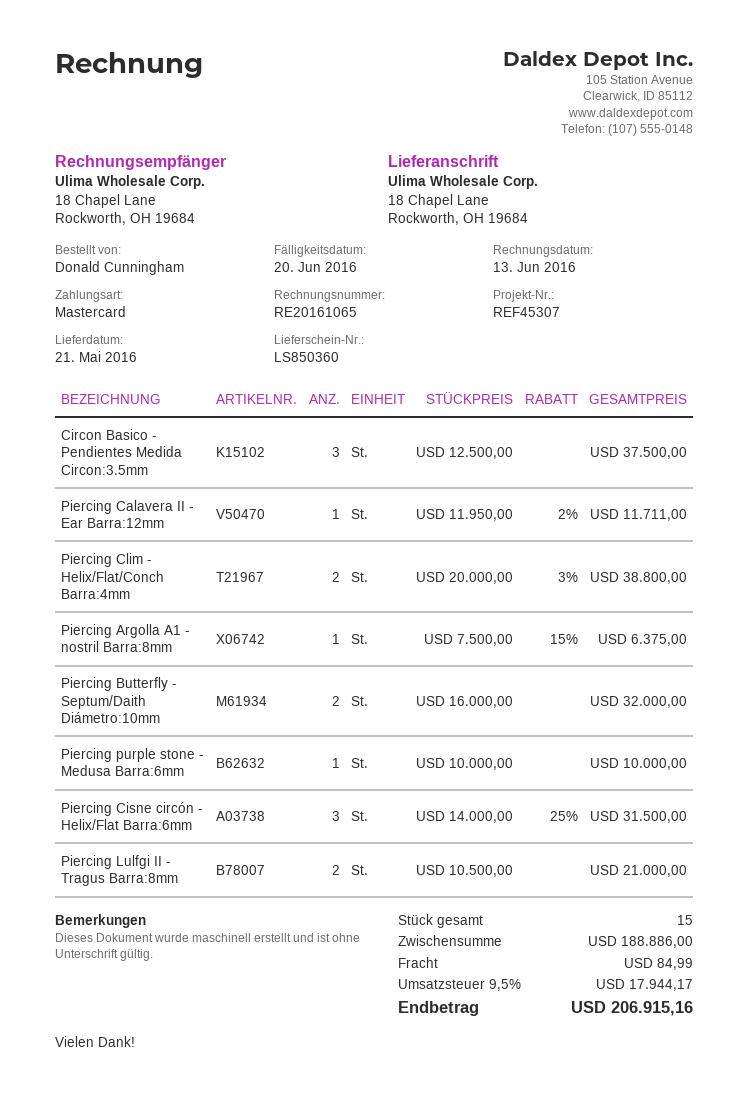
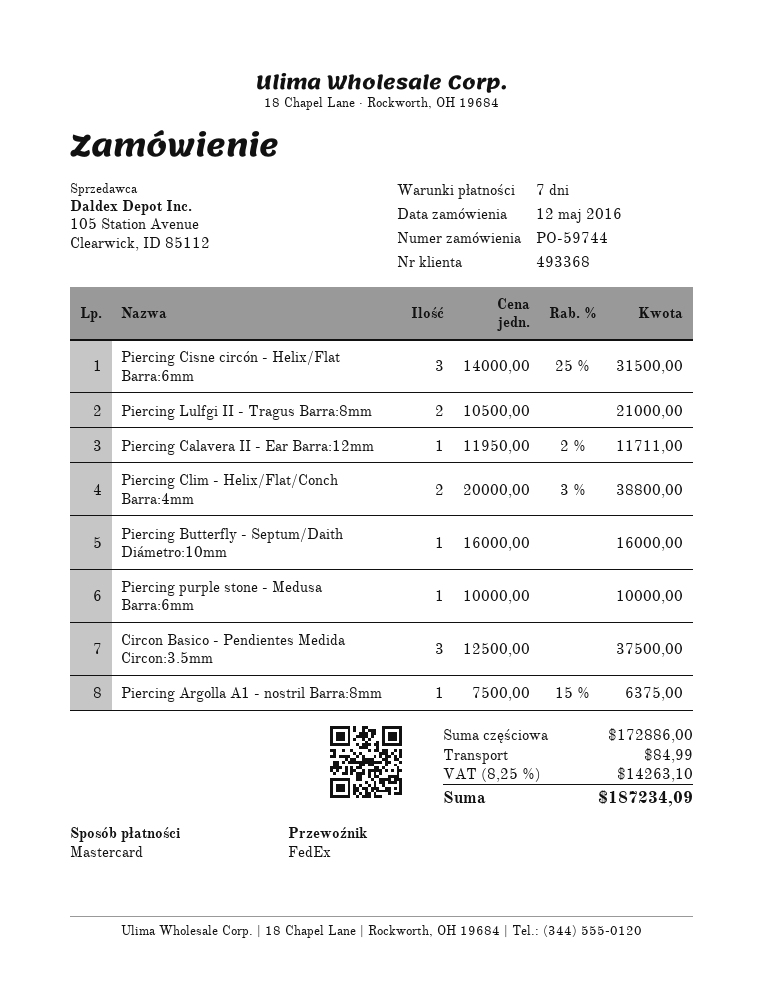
Piercing Butterfly - Septum/Daith Diámetro:10mm: 2 x 16000.00 = 32000.00 -> 1 x 16000.00 = 16000.00
subtotal: 188886.00 -> 172886.00
tax: 9.5% = 17944.17 -> 8.25% = 14263.10
total: 206915.16 -> 187234.09

